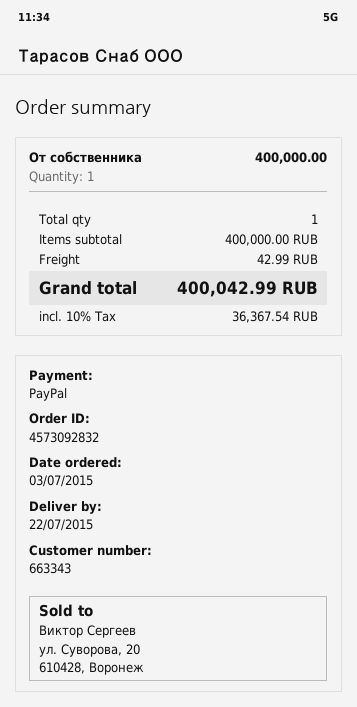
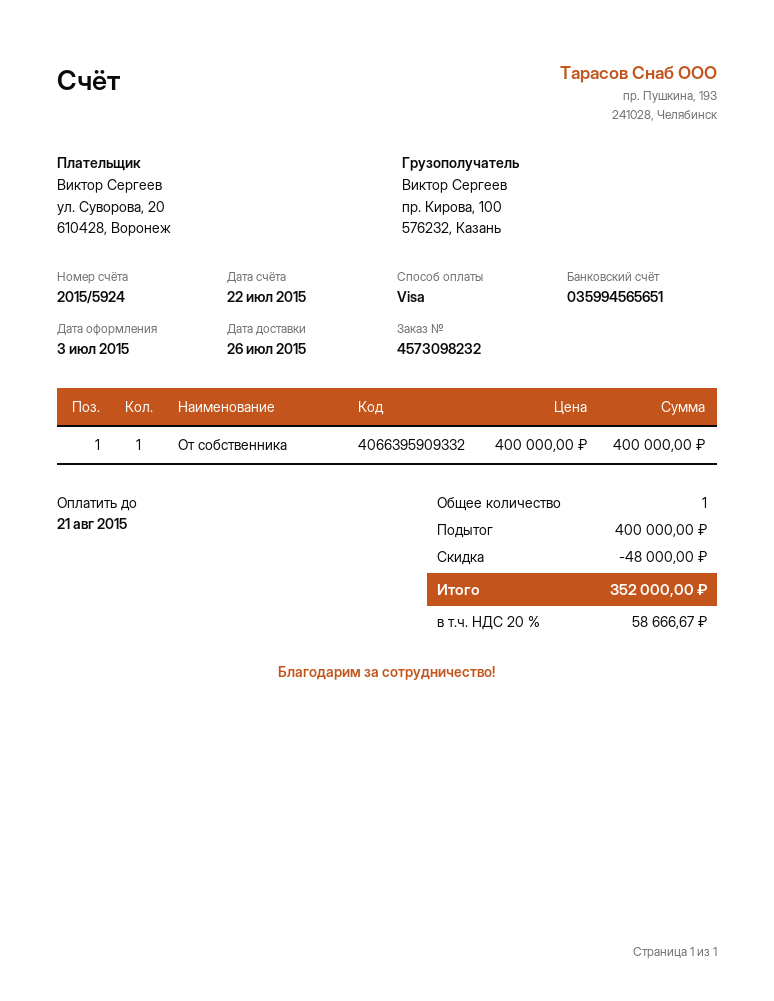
order number: 4573092832 -> 4573098232
delivery date: 2015-07-22 -> 2015-07-26
payment method: PayPal -> Visa
discount: none -> 48000.00
shipping: 42.99 -> none
tax: 10% = 36367.54 -> 20% = 58666.67
total: 400042.99 -> 352000.00

